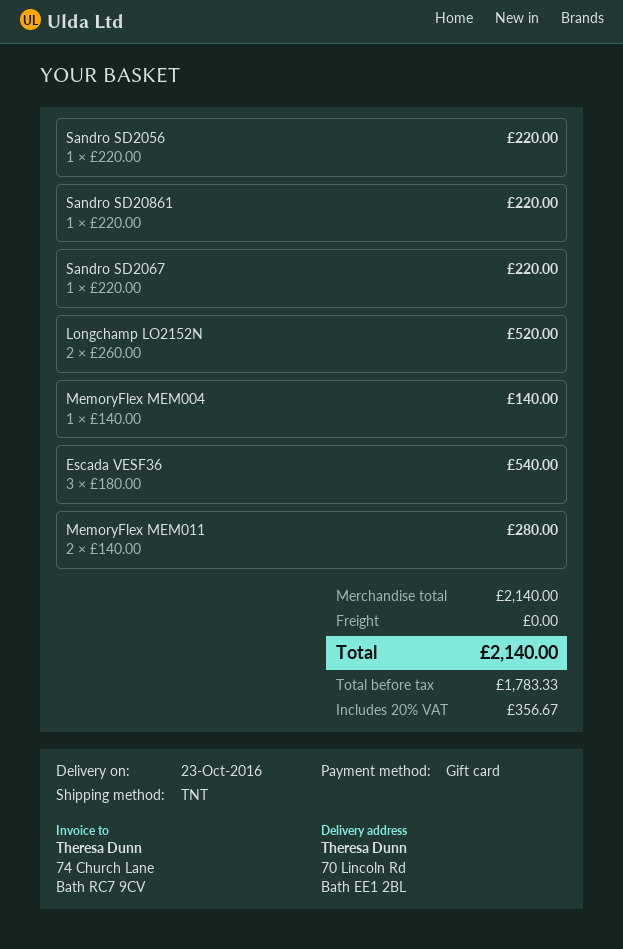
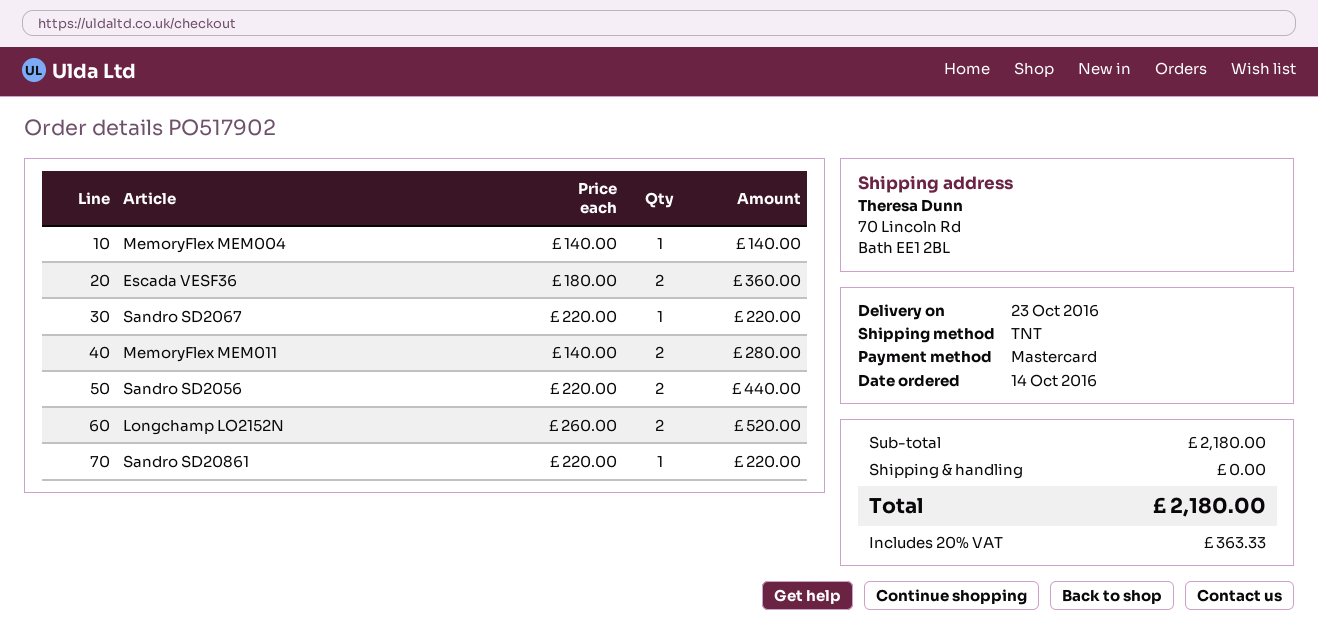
payment method: gift card -> Mastercard
Sandro SD2056: 1 x 220.00 = 220.00 -> 2 x 220.00 = 440.00
Escada VESF36: 3 x 180.00 = 540.00 -> 2 x 180.00 = 360.00
subtotal: 2140.00 -> 2180.00
tax: 20% = 356.67 -> 20% = 363.33
total: 2140.00 -> 2180.00

